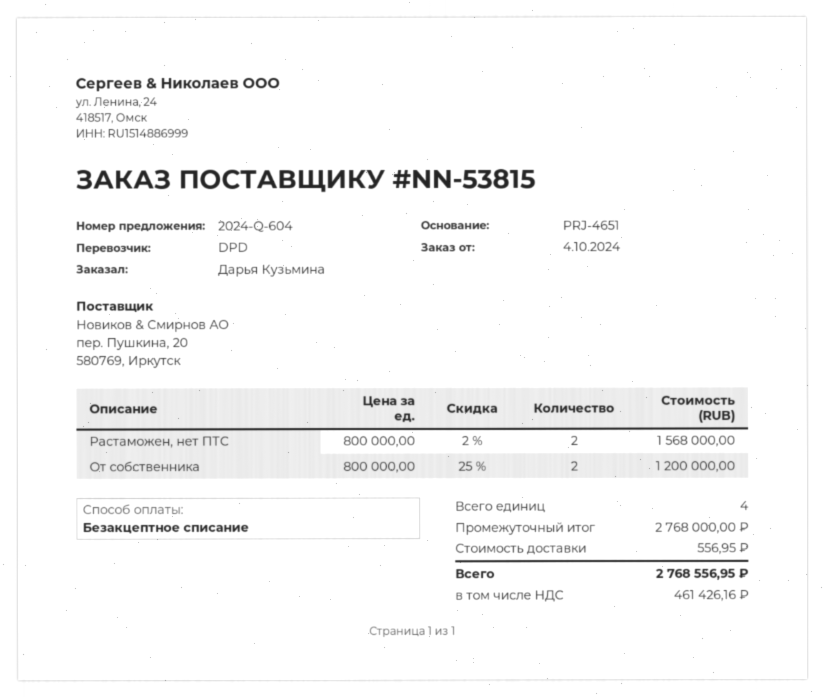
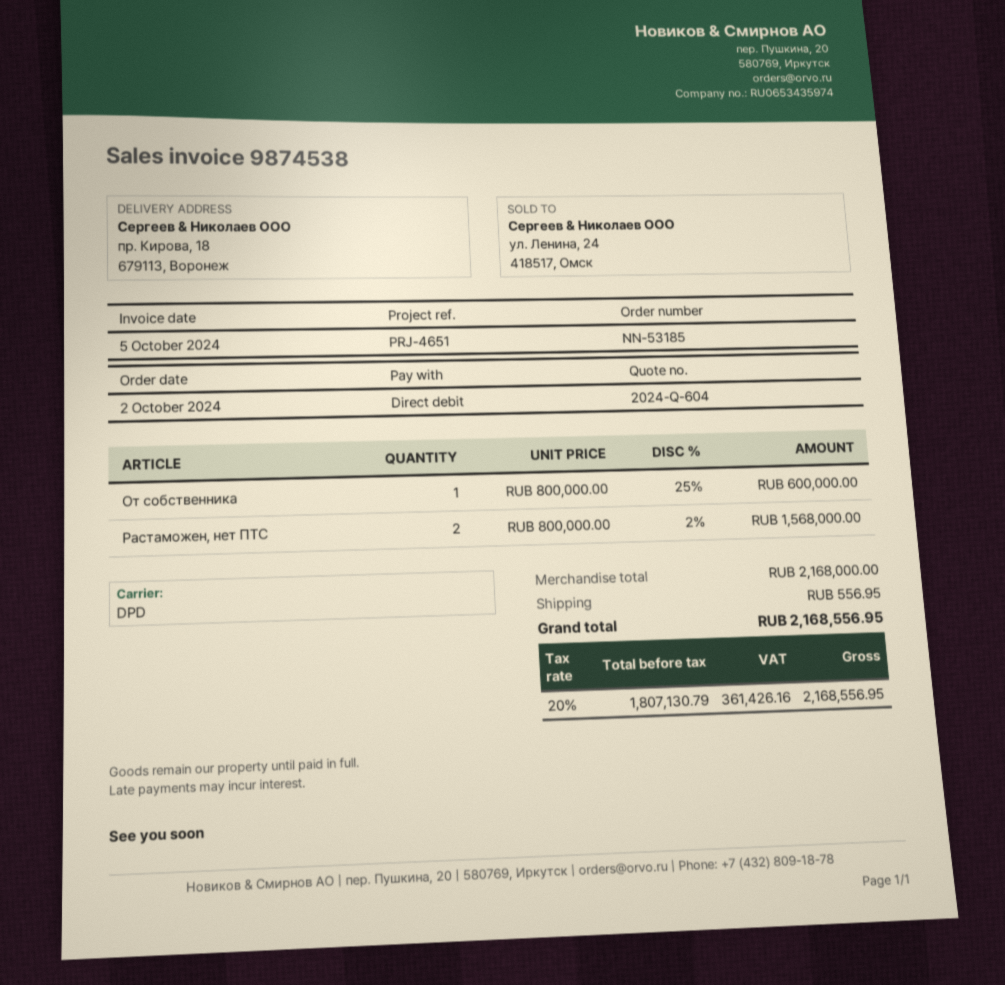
order number: NN-53815 -> NN-53185
order date: 2024-10-04 -> 2024-10-02
От собственника: 2 x 800000.00 - 25% = 1200000.00 -> 1 x 800000.00 - 25% = 600000.00
subtotal: 2768000.00 -> 2168000.00
tax: 461426.16 -> 361426.16
total: 2768556.95 -> 2168556.95

